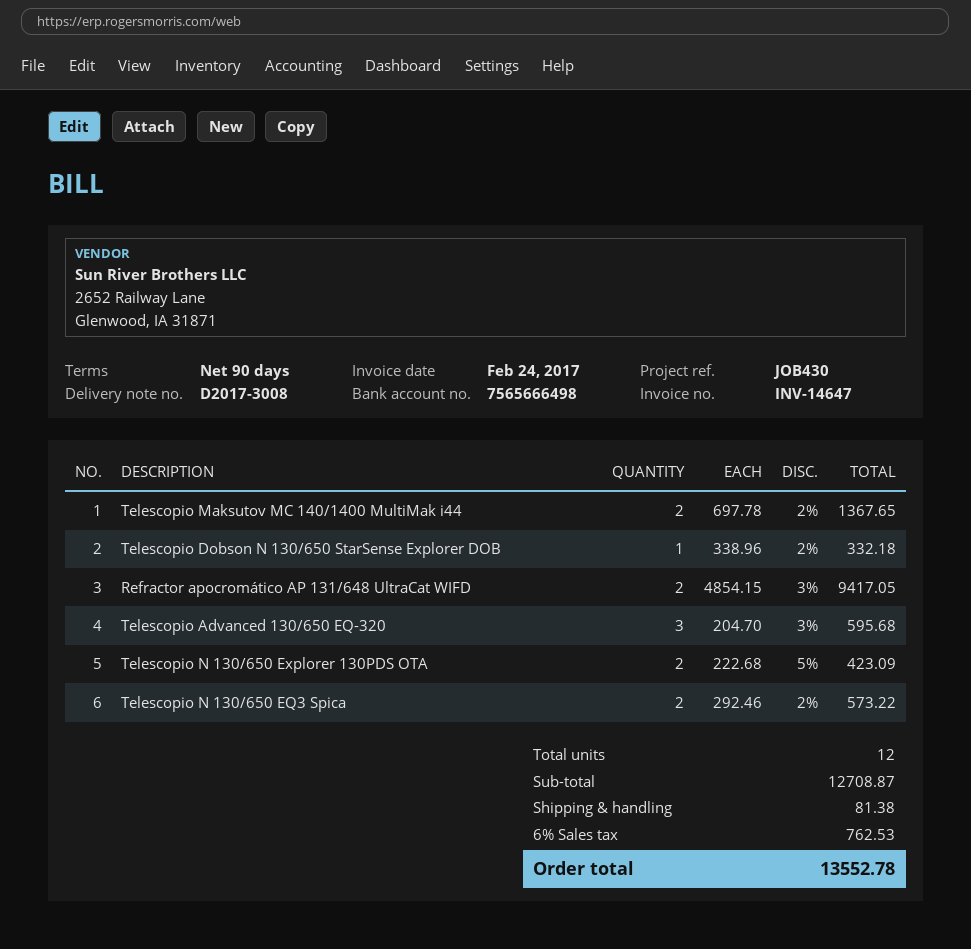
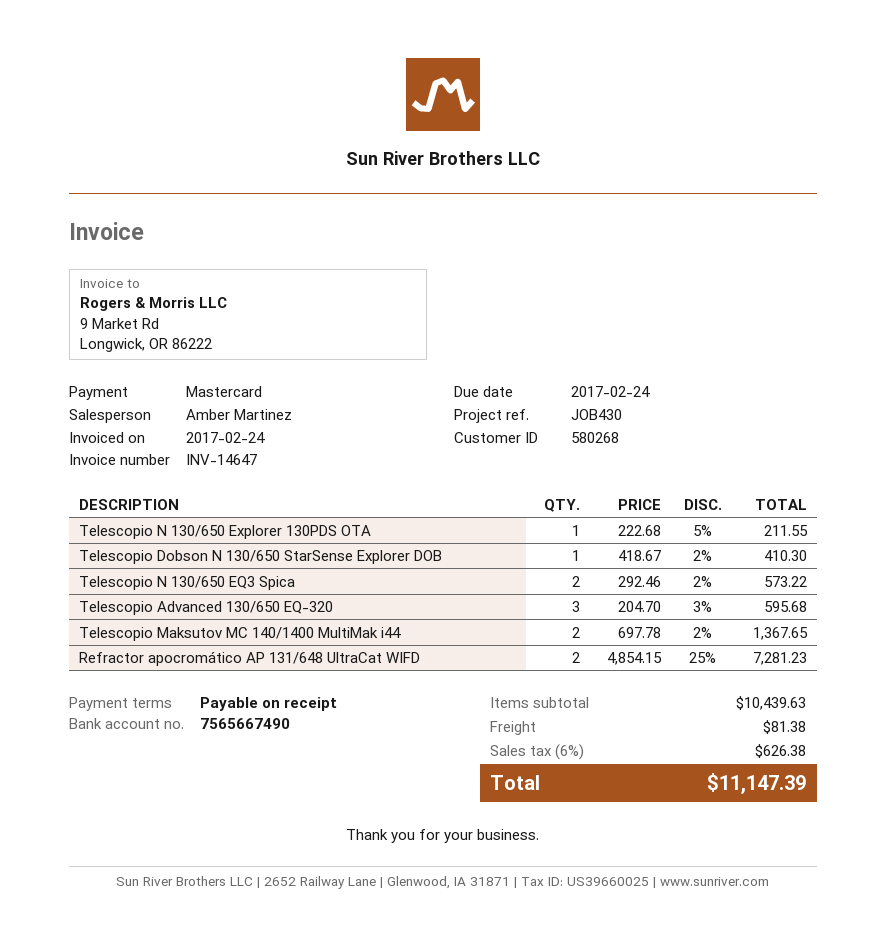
payment terms: 90 days -> on receipt
bank account: 7565666498 -> 7565667490
Telescopio Dobson N 130/650 StarSense Explorer DOB: 1 x 338.96 - 2% = 332.18 -> 1 x 418.67 - 2% = 410.30
Refractor apocromático AP 131/648 UltraCat WIFD: 2 x 4854.15 - 3% = 9417.05 -> 2 x 4854.15 - 25% = 7281.23
Telescopio N 130/650 Explorer 130PDS OTA: 2 x 222.68 - 5% = 423.09 -> 1 x 222.68 - 5% = 211.55
subtotal: 12708.87 -> 10439.63
tax: 6% = 762.53 -> 6% = 626.38
total: 13552.78 -> 11147.39

